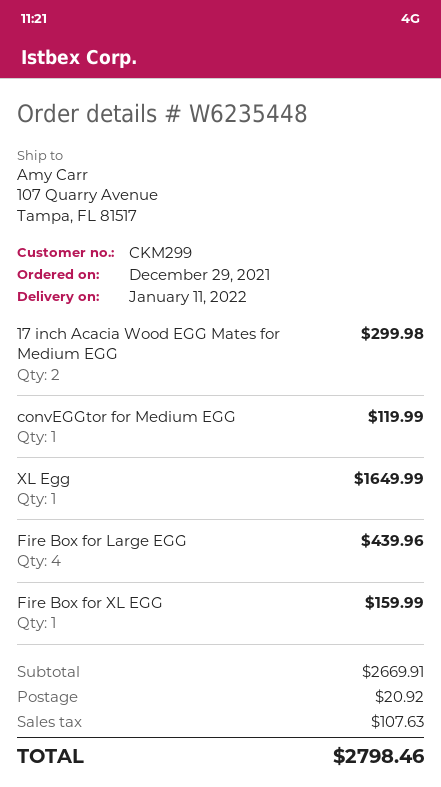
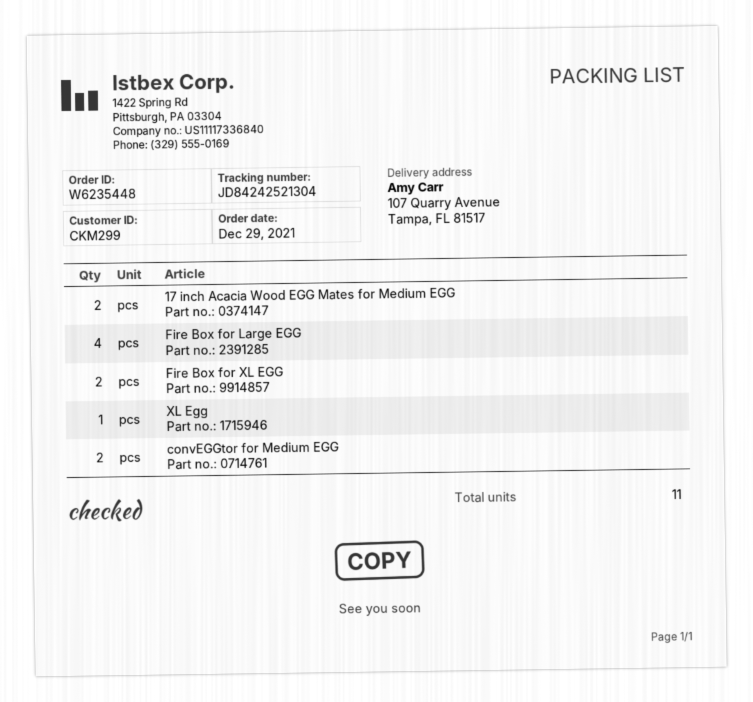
convEGGtor for Medium EGG: 1 -> 2
Fire Box for XL EGG: 1 -> 2

